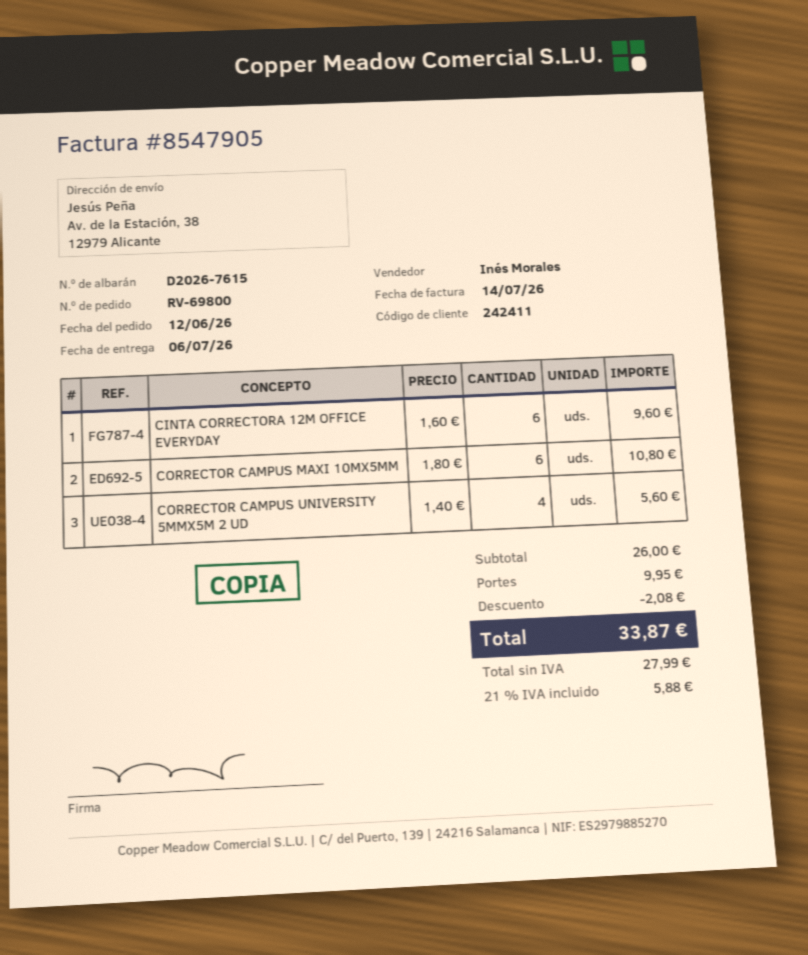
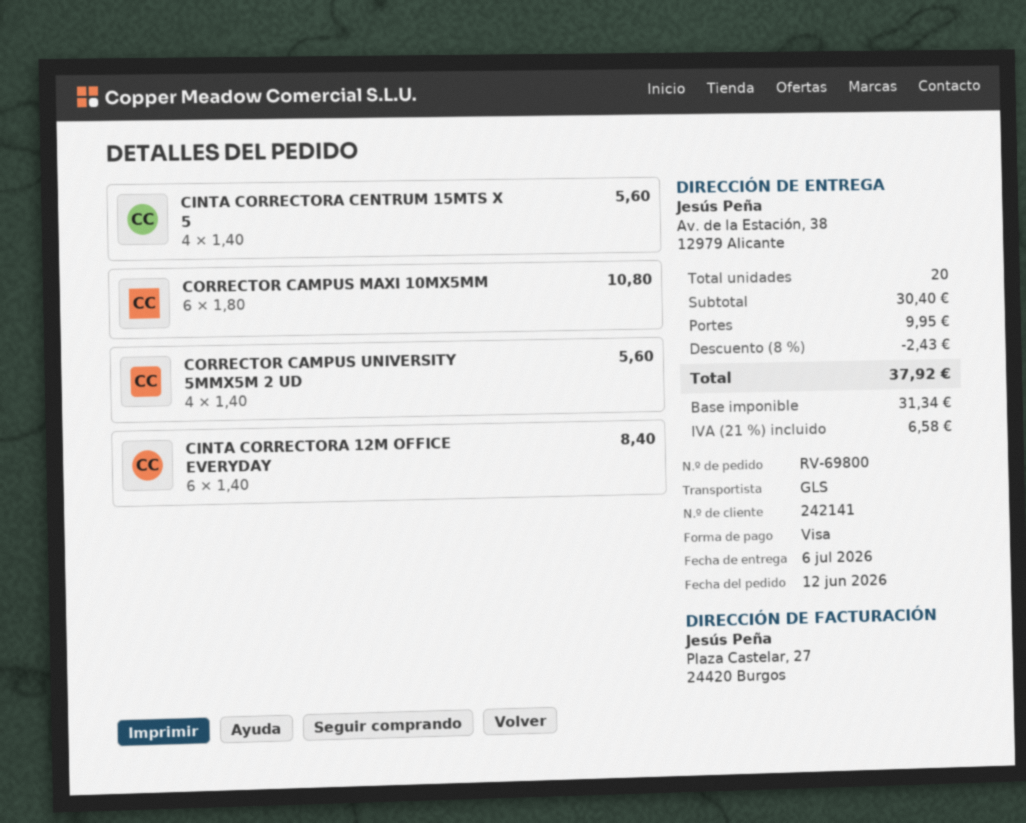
customer number: 242411 -> 242141
CINTA CORRECTORA 12M OFFICE EVERYDAY: 6 x 1.60 = 9.60 -> 6 x 1.40 = 8.40
CINTA CORRECTORA CENTRUM 15MTS X 5: none -> 4 x 1.40 = 5.60
subtotal: 26.00 -> 30.40
discount: 2.08 -> 2.43
net: 27.99 -> 31.34
tax: 21% = 5.88 -> 21% = 6.58
total: 33.87 -> 37.92

